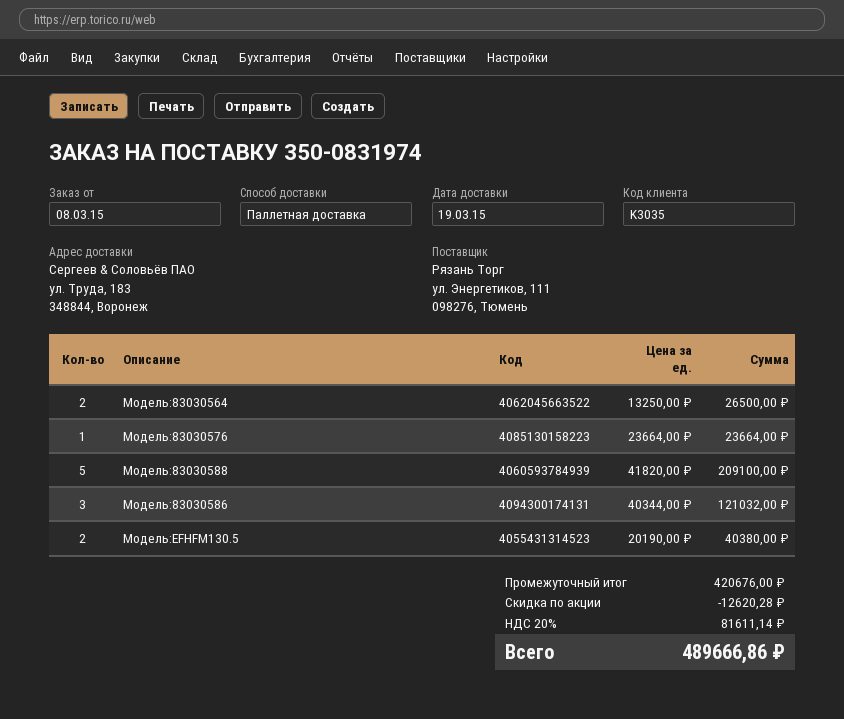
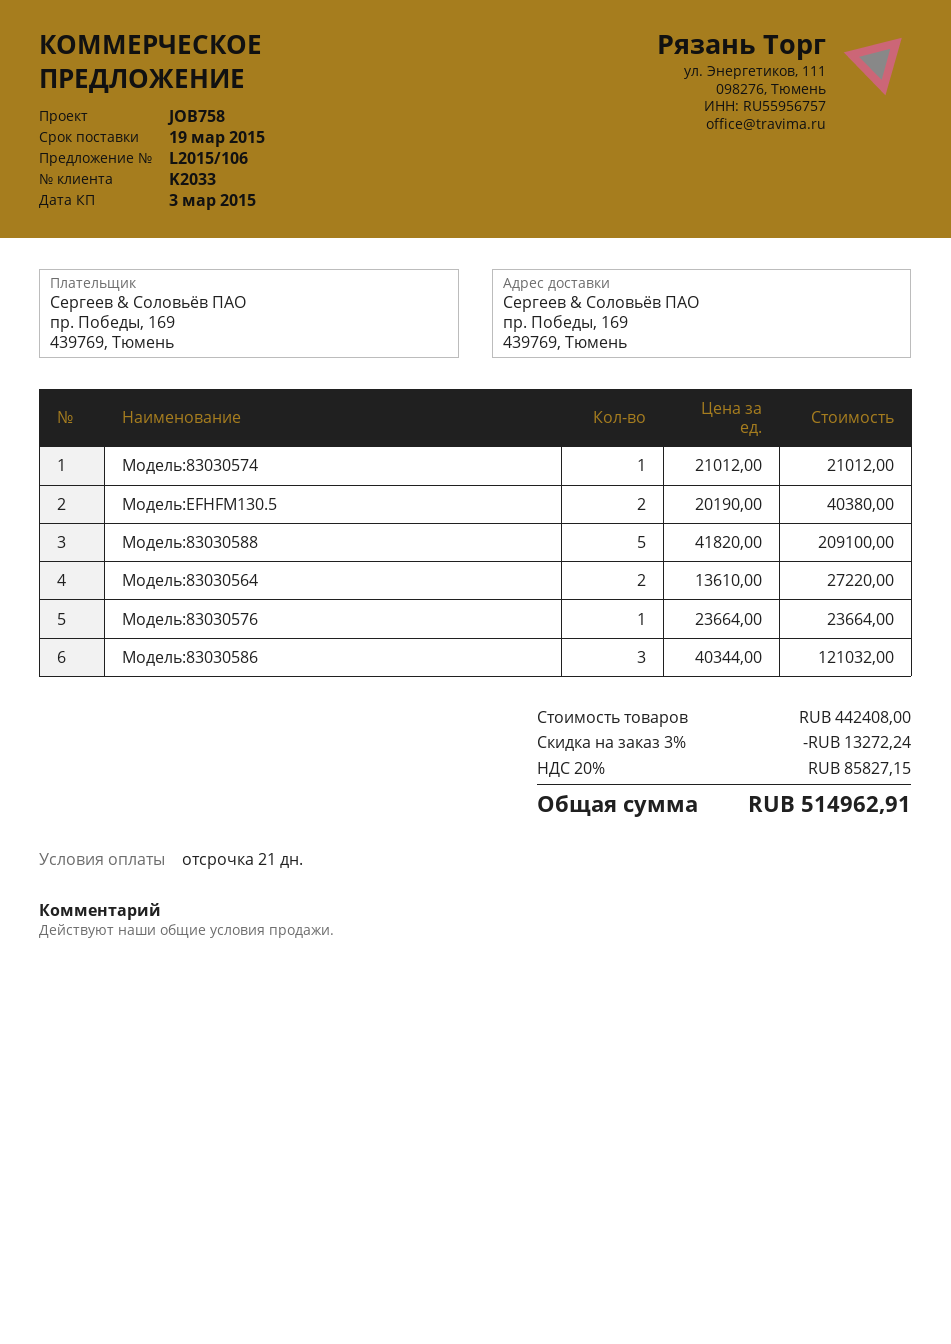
customer number: K3035 -> K2033
ship to: ул. Труда, 183, 348844, Воронеж -> пр. Победы, 169, 439769, Тюмень
Модель:83030564: 2 x 13250.00 = 26500.00 -> 2 x 13610.00 = 27220.00
Модель:83030574: none -> 1 x 21012.00 = 21012.00
subtotal: 420676.00 -> 442408.00
discount: 12620.28 -> 13272.24
tax: 20% = 81611.14 -> 20% = 85827.15
total: 489666.86 -> 514962.91

